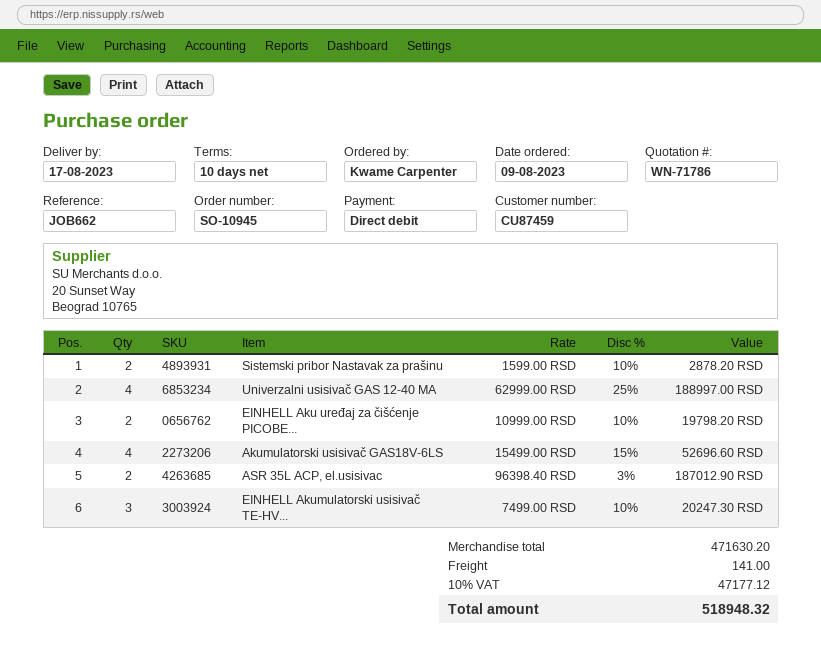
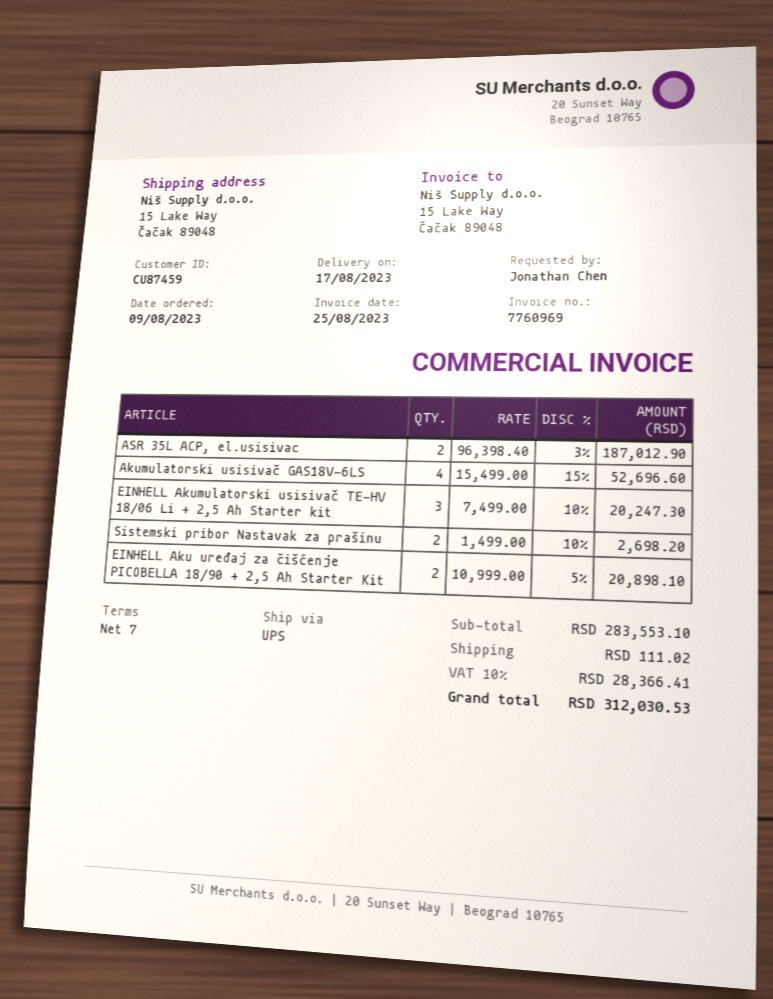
payment terms: 10 days -> 7 days
ordered by: Kwame Carpenter -> Jonathan Chen
Sistemski pribor Nastavak za prašinu: 2 x 1599.00 - 10% = 2878.20 -> 2 x 1499.00 - 10% = 2698.20
Univerzalni usisivač GAS 12-40 MA: 4 x 62999.00 - 25% = 188997.00 -> none
EINHELL Aku uređaj za čišćenje PICOBE...: 2 x 10999.00 - 10% = 19798.20 -> 2 x 10999.00 - 5% = 20898.10
subtotal: 471630.20 -> 283553.10
shipping: 141.00 -> 111.02
tax: 10% = 47177.12 -> 10% = 28366.41
total: 518948.32 -> 312030.53

